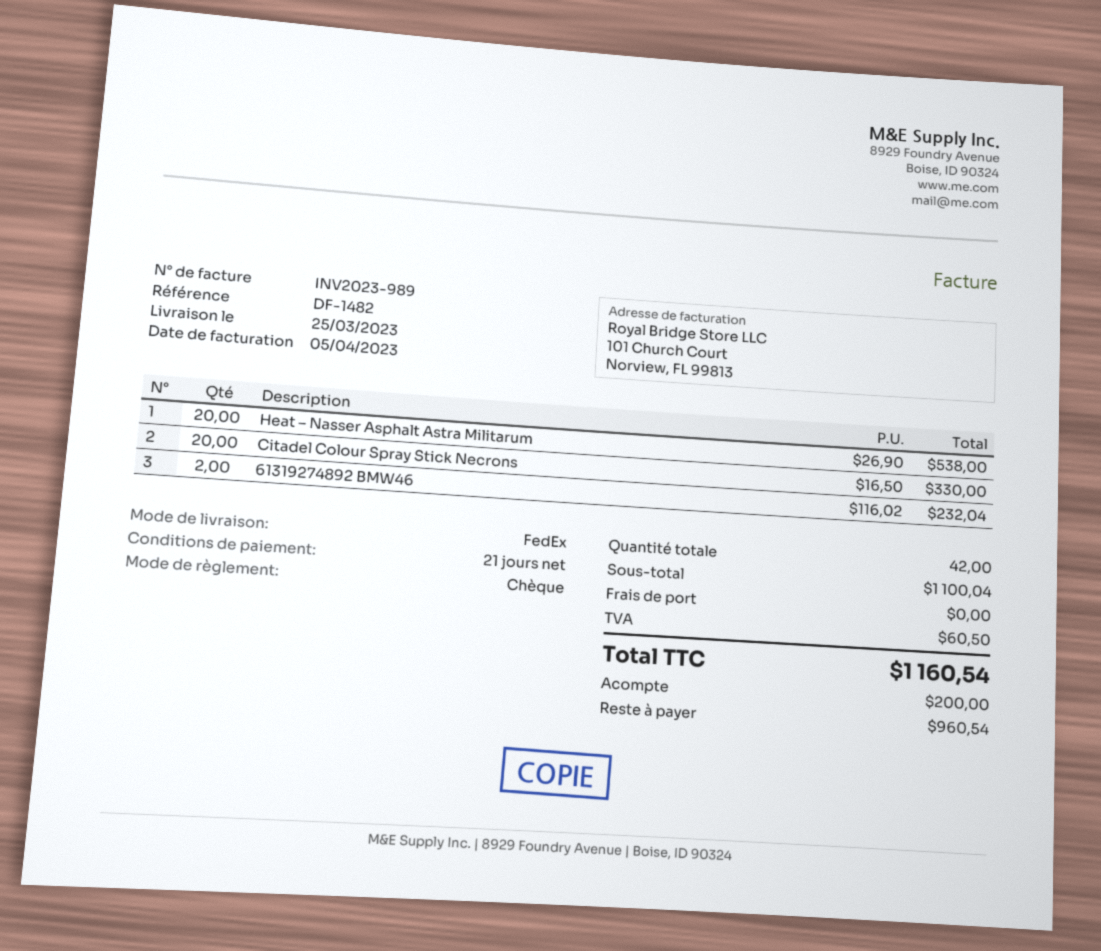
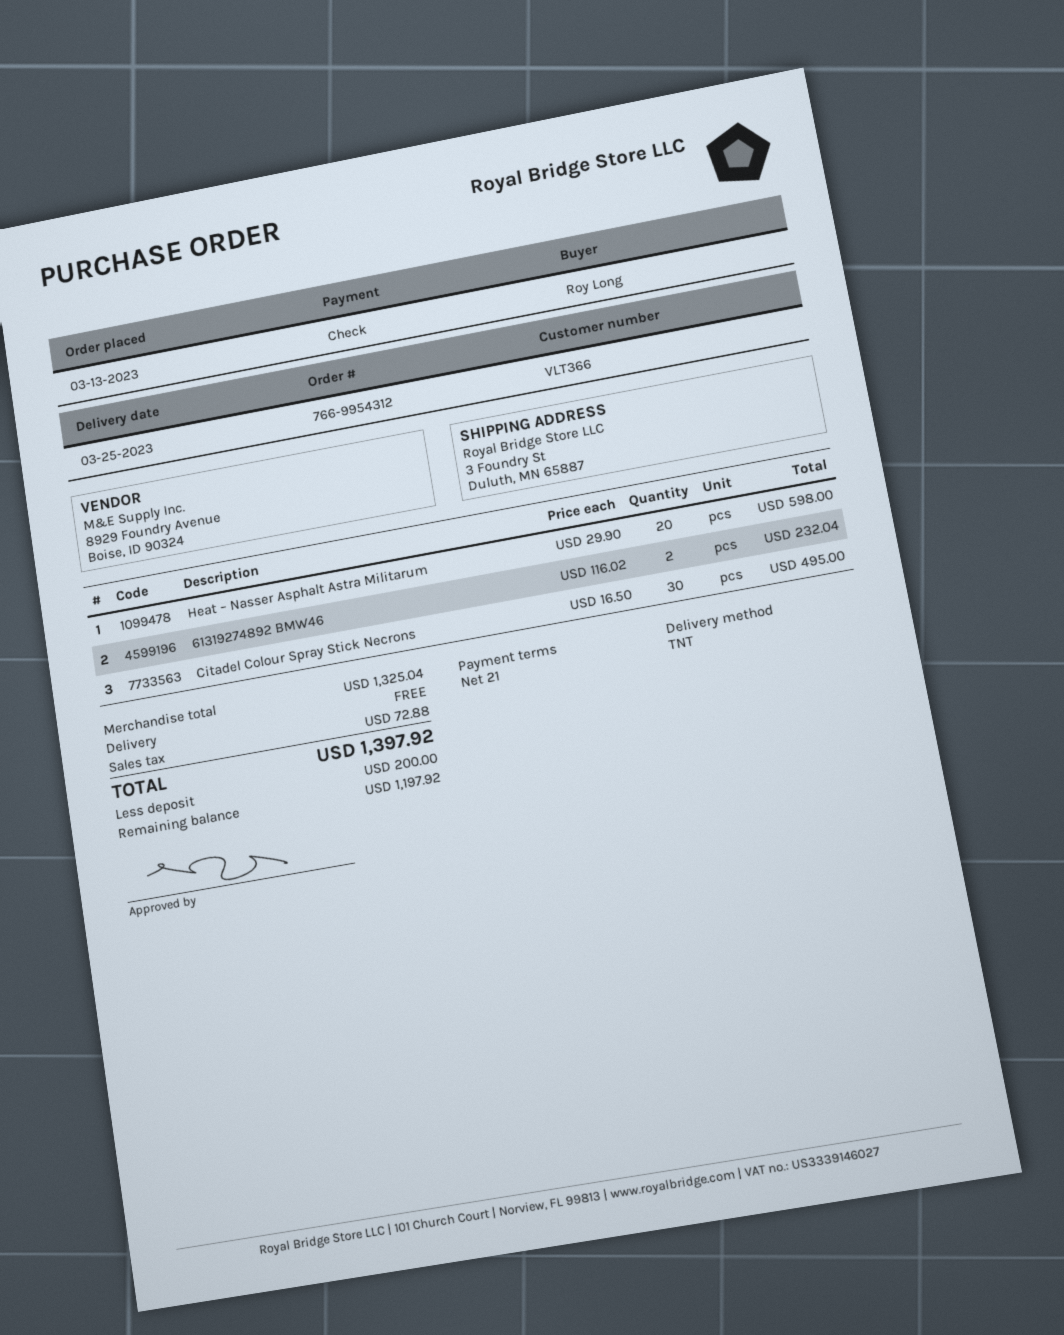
shipping method: FedEx -> TNT
Heat – Nasser Asphalt Astra Militarum: 20 x 26.90 = 538.00 -> 20 x 29.90 = 598.00
Citadel Colour Spray Stick Necrons: 20 x 16.50 = 330.00 -> 30 x 16.50 = 495.00
subtotal: 1100.04 -> 1325.04
tax: 60.50 -> 72.88
total: 1160.54 -> 1397.92
balance: 960.54 -> 1197.92

